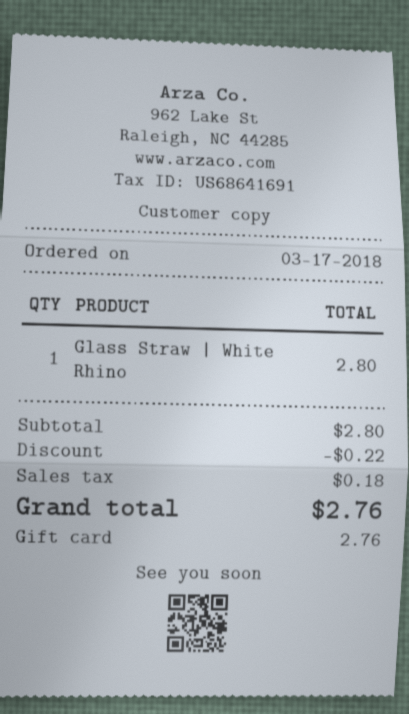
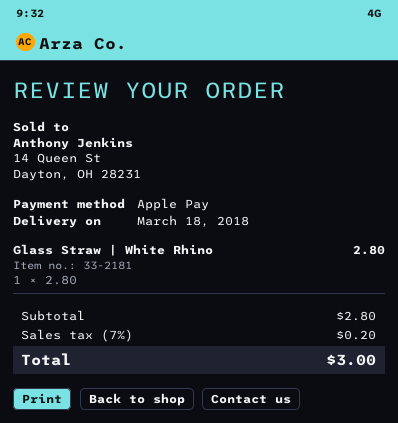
payment method: gift card -> Apple Pay
discount: 0.22 -> none
tax: 0.18 -> 0.20
total: 2.76 -> 3.00

